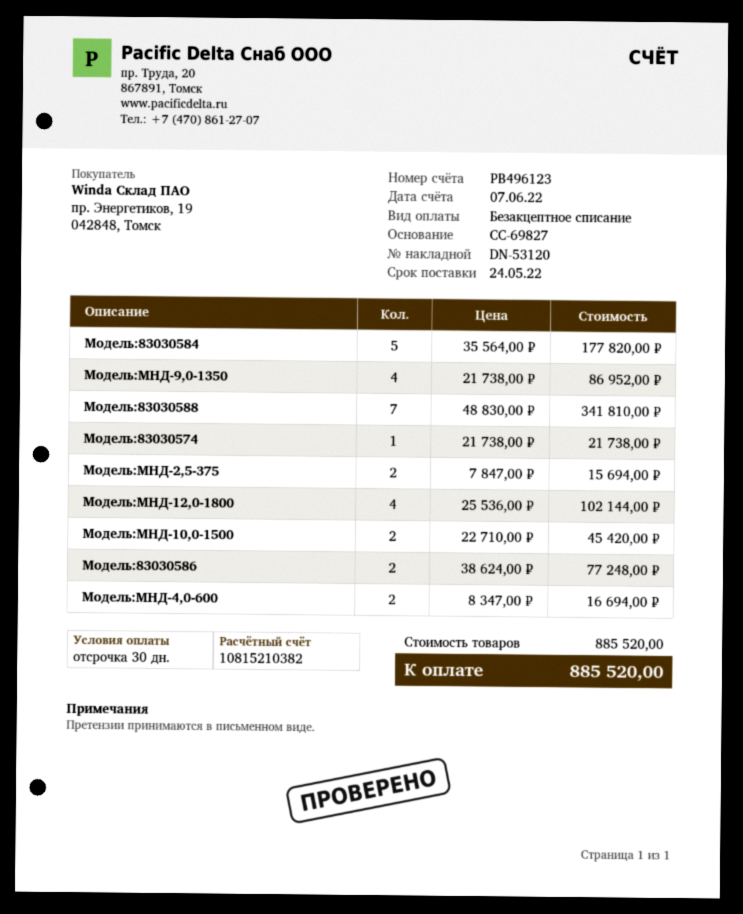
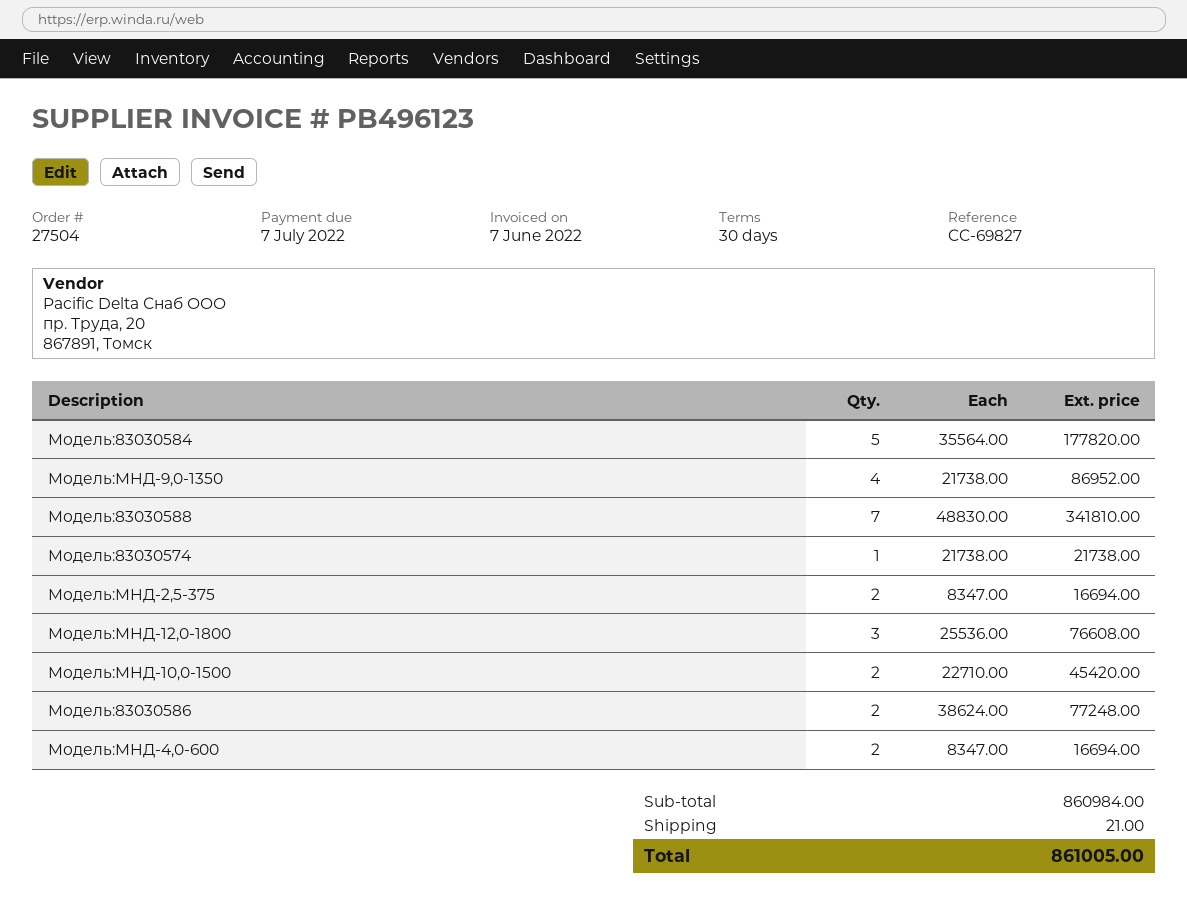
Модель:МНД-2,5-375: 2 x 7847.00 = 15694.00 -> 2 x 8347.00 = 16694.00
Модель:МНД-12,0-1800: 4 x 25536.00 = 102144.00 -> 3 x 25536.00 = 76608.00
subtotal: 885520.00 -> 860984.00
shipping: none -> 21.00
total: 885520.00 -> 861005.00

